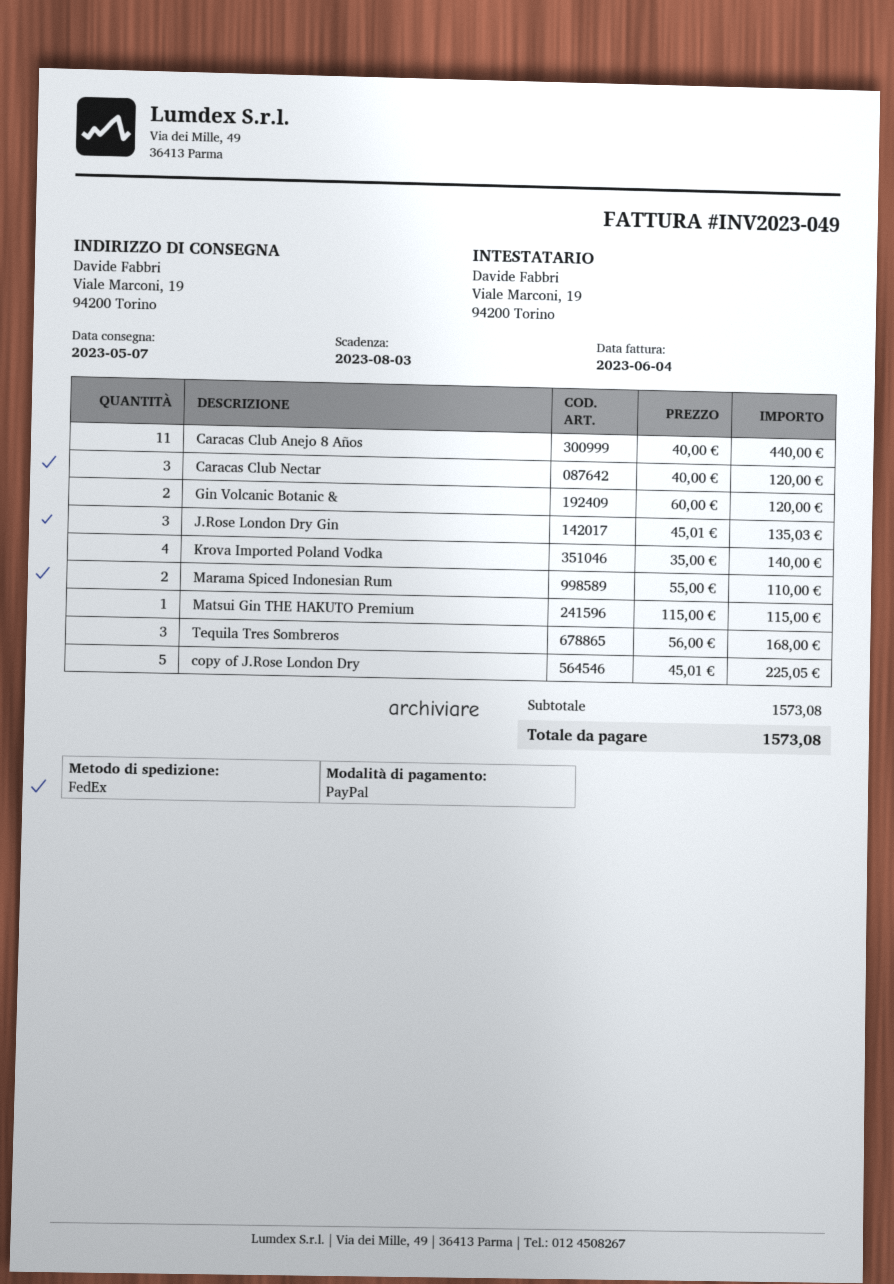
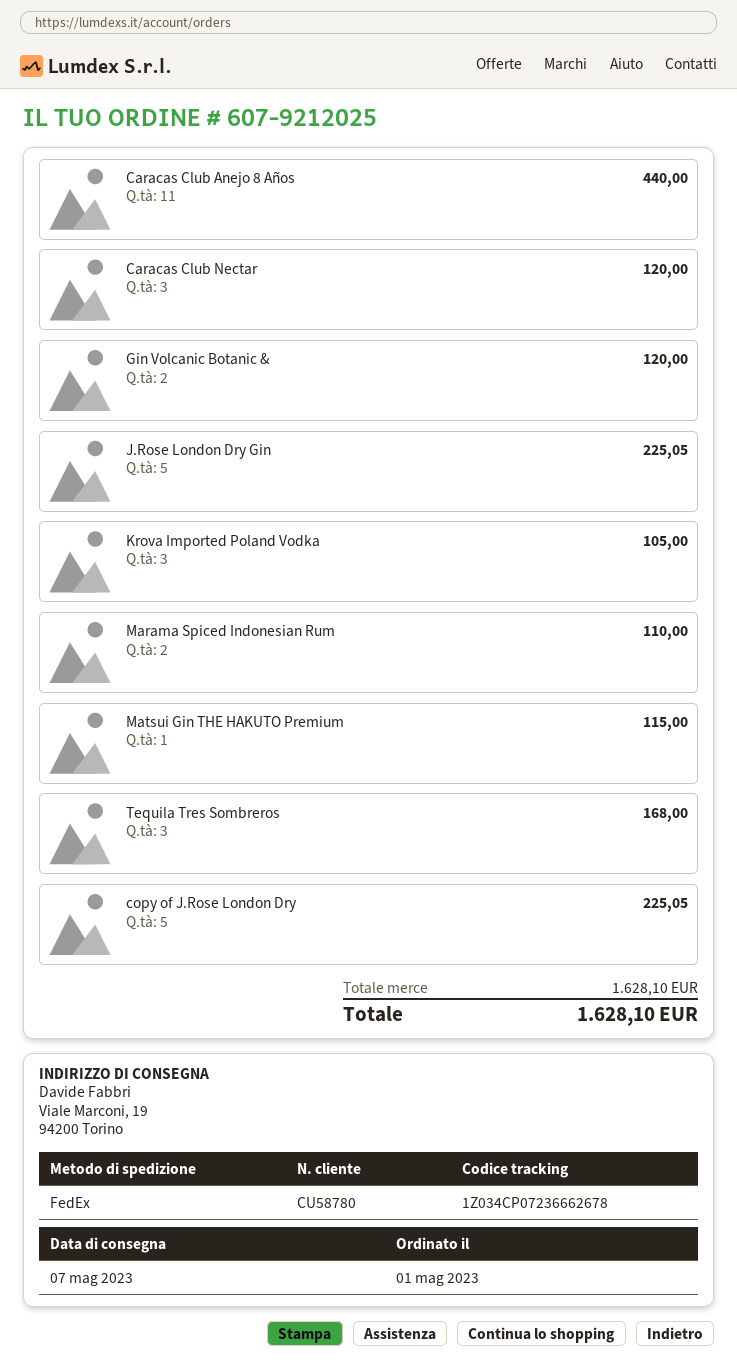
J.Rose London Dry Gin: 3 for 135.03 -> 5 for 225.05
Krova Imported Poland Vodka: 4 for 140.00 -> 3 for 105.00
subtotal: 1573.08 -> 1628.10
total: 1573.08 -> 1628.10

